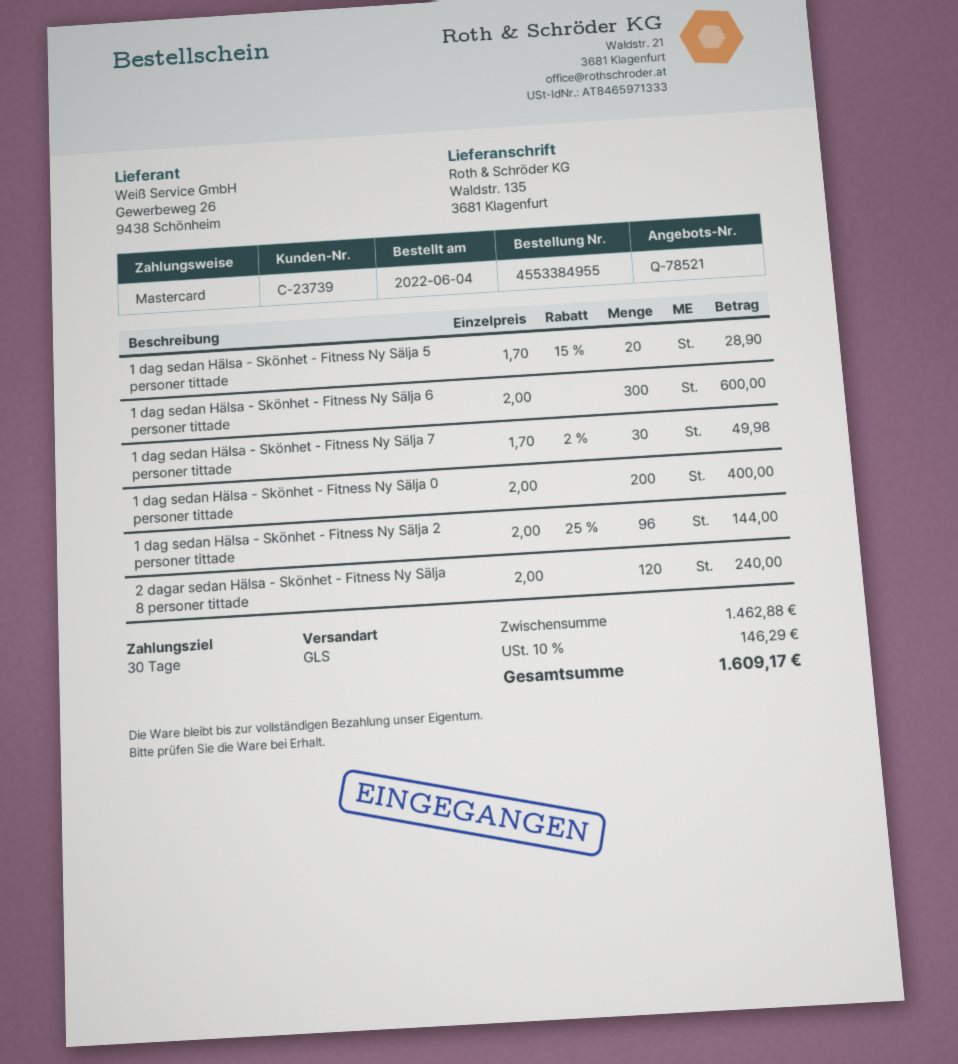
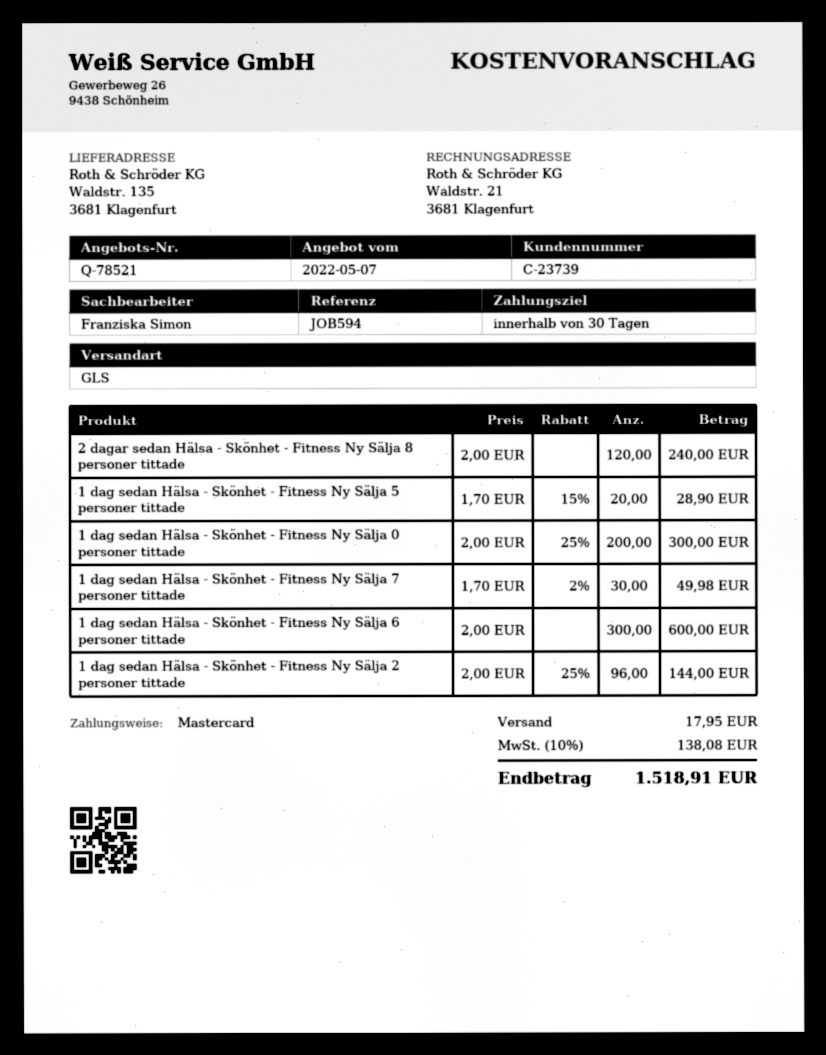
1 dag sedan Hälsa - Skönhet - Fitness Ny Sälja 0 personer tittade: 200 x 2.00 = 400.00 -> 200 x 2.00 - 25% = 300.00
shipping: none -> 17.95
tax: 10% = 146.29 -> 10% = 138.08
total: 1609.17 -> 1518.91

